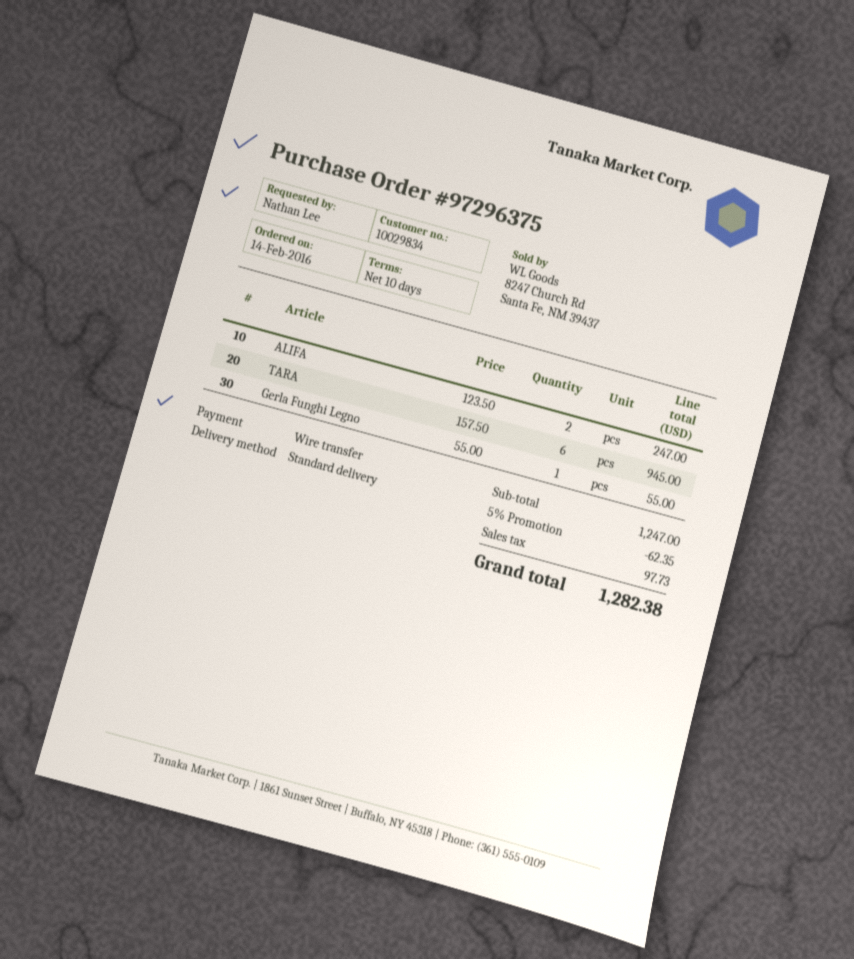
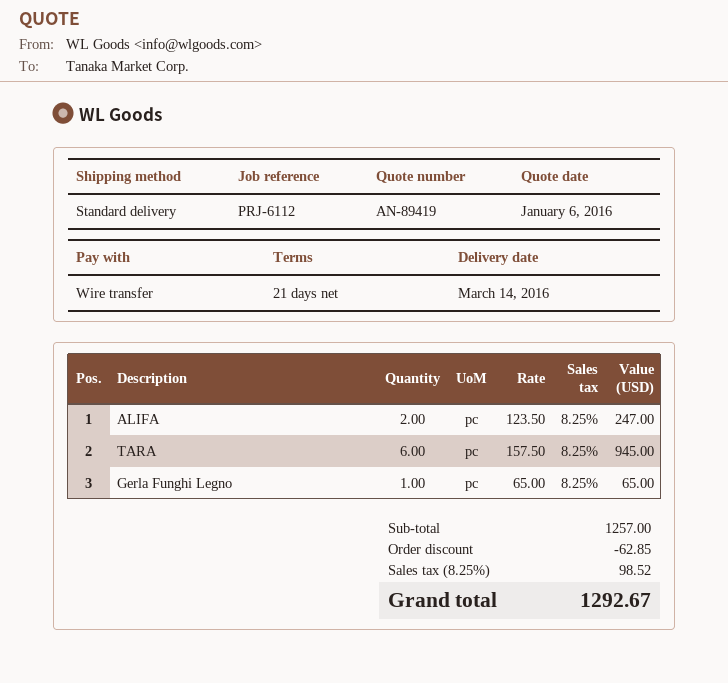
payment terms: 10 days -> 21 days
Gerla Funghi Legno: 1 x 55.00 = 55.00 -> 1 x 65.00 = 65.00
subtotal: 1247.00 -> 1257.00
discount: 62.35 -> 62.85
tax: 97.73 -> 98.52
total: 1282.38 -> 1292.67

